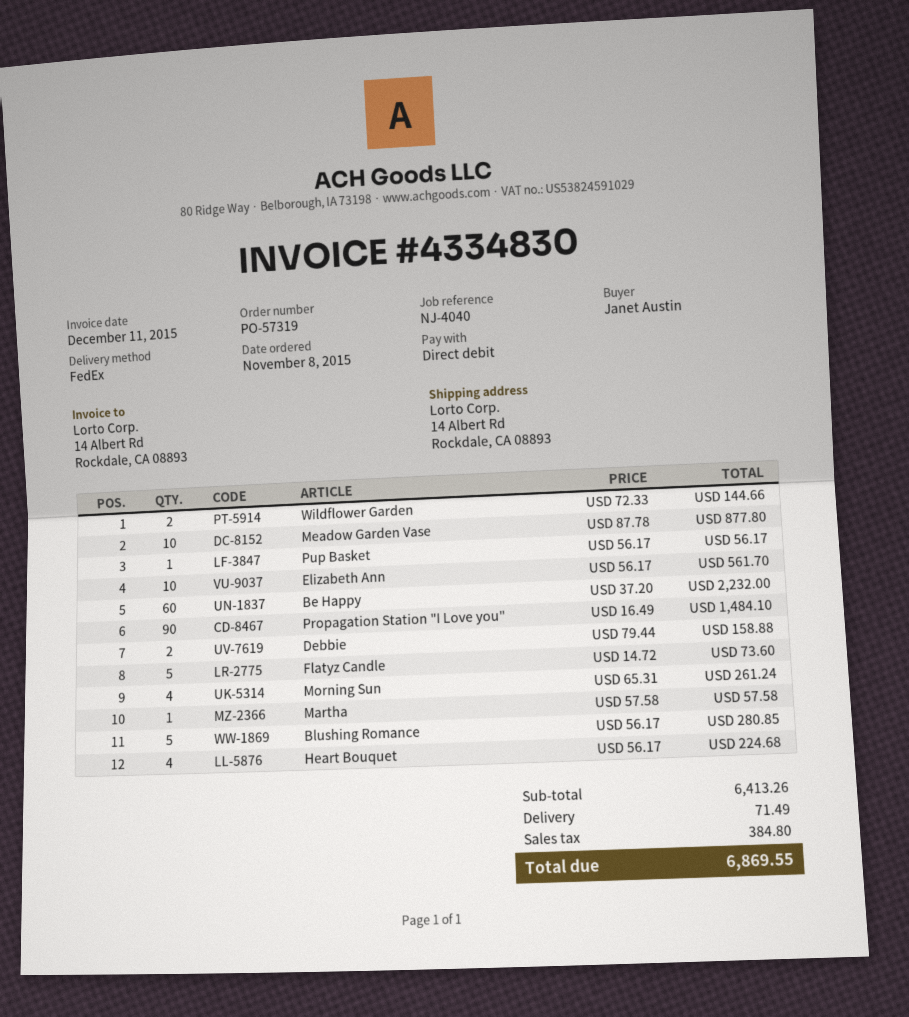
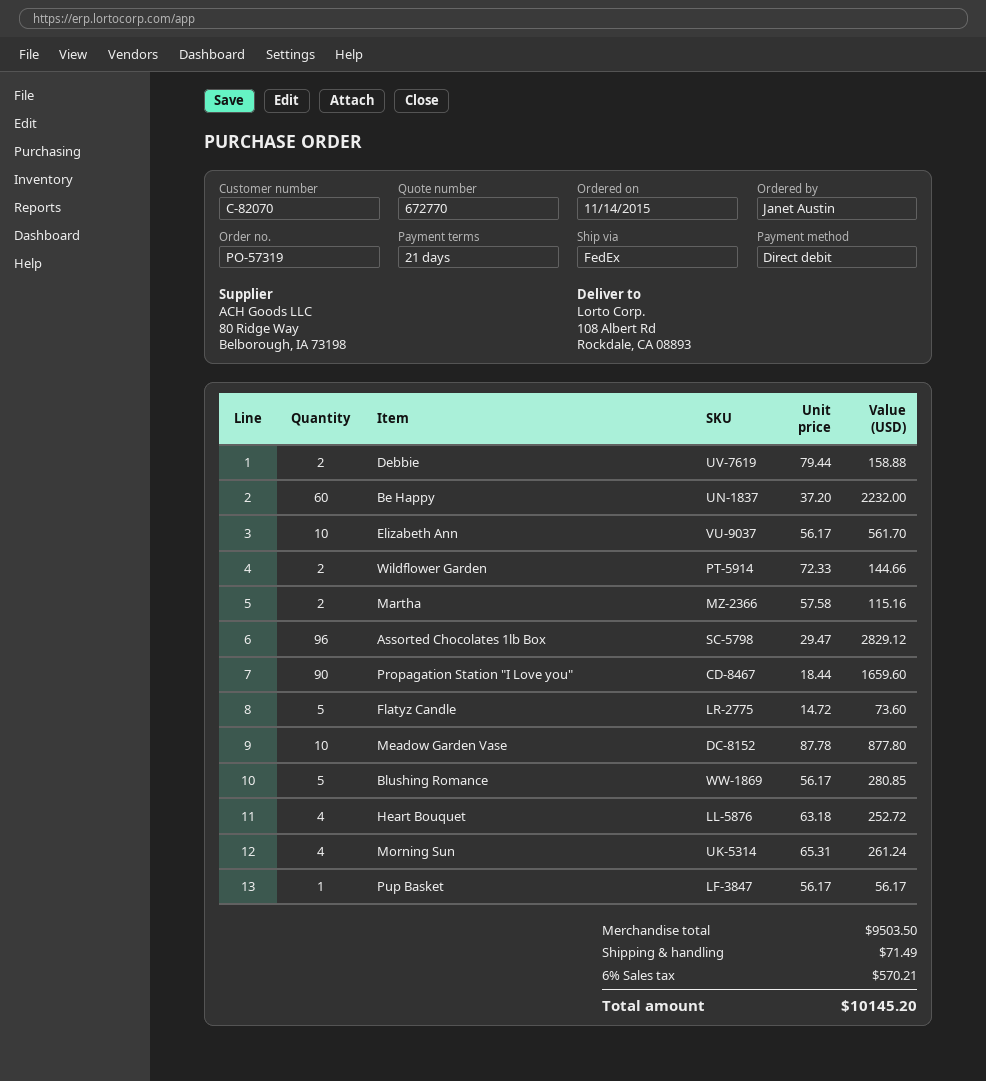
order date: 2015-11-08 -> 2015-11-14
ship to: 14 Albert Rd, Rockdale, CA 08893 -> 108 Albert Rd, Rockdale, CA 08893
Propagation Station "I Love you": 90 x 16.49 = 1484.10 -> 90 x 18.44 = 1659.60
Martha: 1 x 57.58 = 57.58 -> 2 x 57.58 = 115.16
Heart Bouquet: 4 x 56.17 = 224.68 -> 4 x 63.18 = 252.72
Assorted Chocolates 1lb Box: none -> 96 x 29.47 = 2829.12
subtotal: 6413.26 -> 9503.50
tax: 384.80 -> 570.21
total: 6869.55 -> 10145.20

